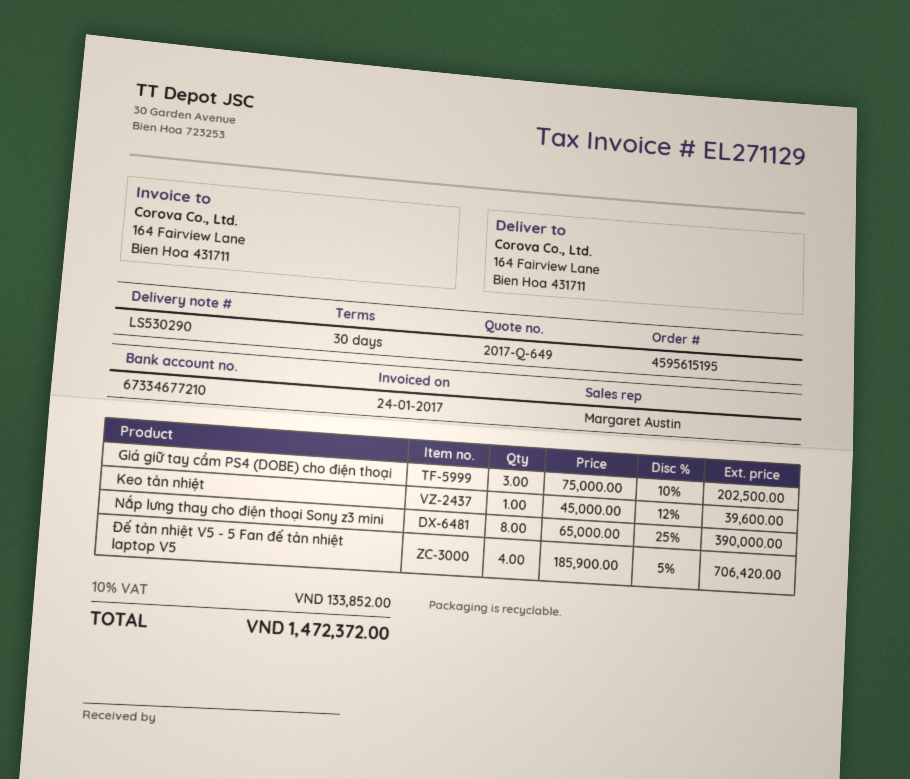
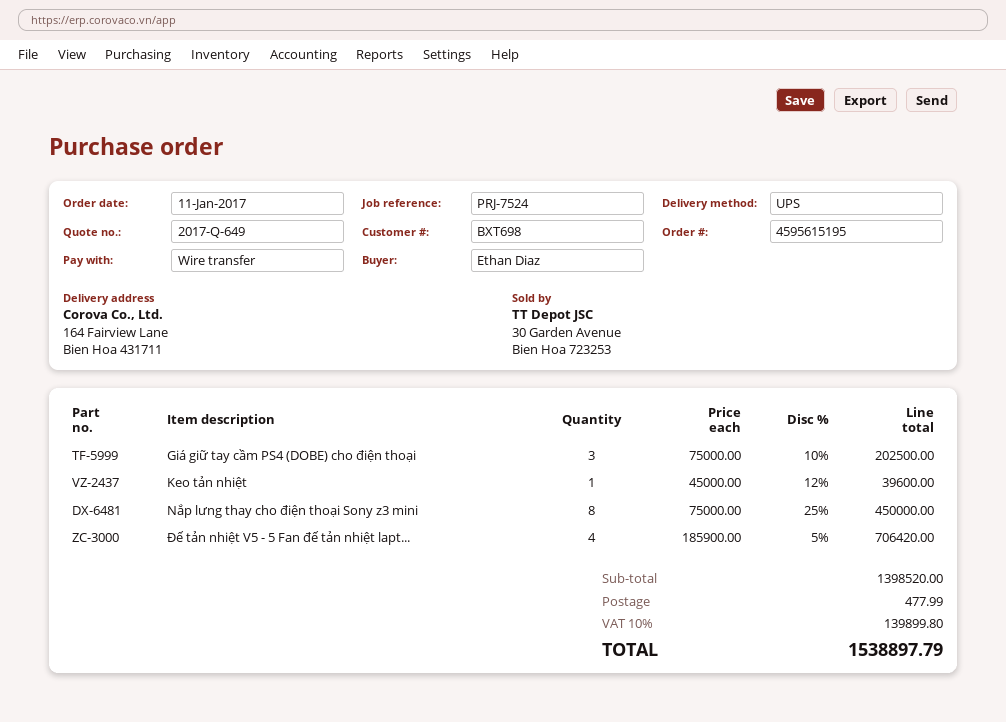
Nắp lưng thay cho điện thoại Sony z3 mini: 8 x 65000.00 - 25% = 390000.00 -> 8 x 75000.00 - 25% = 450000.00
shipping: none -> 477.99
tax: 10% = 133852.00 -> 10% = 139899.80
total: 1472372.00 -> 1538897.79

